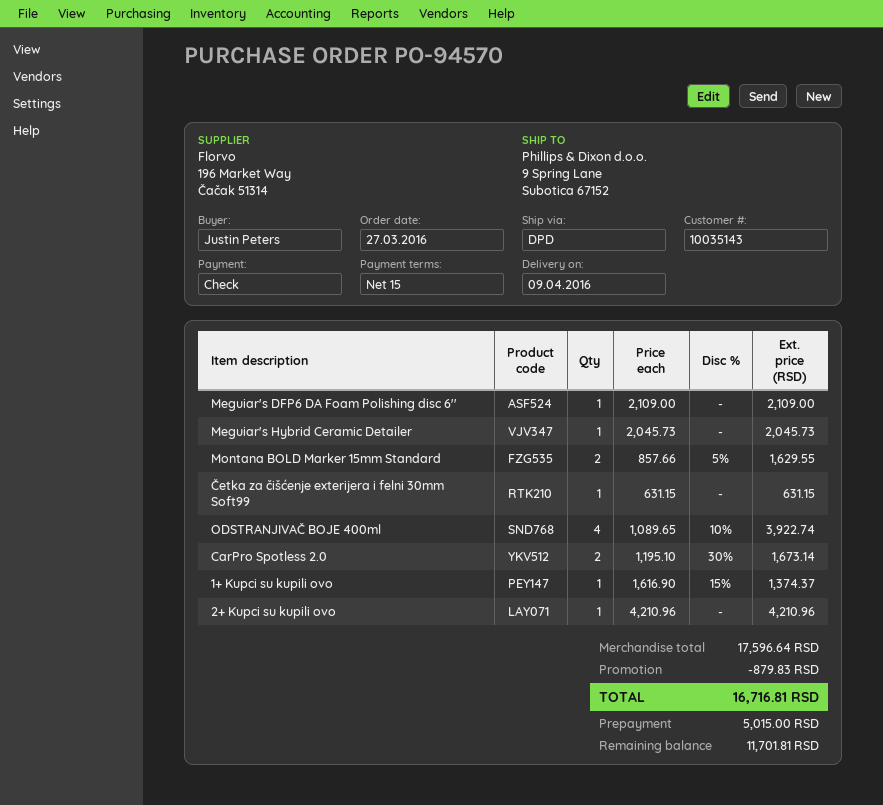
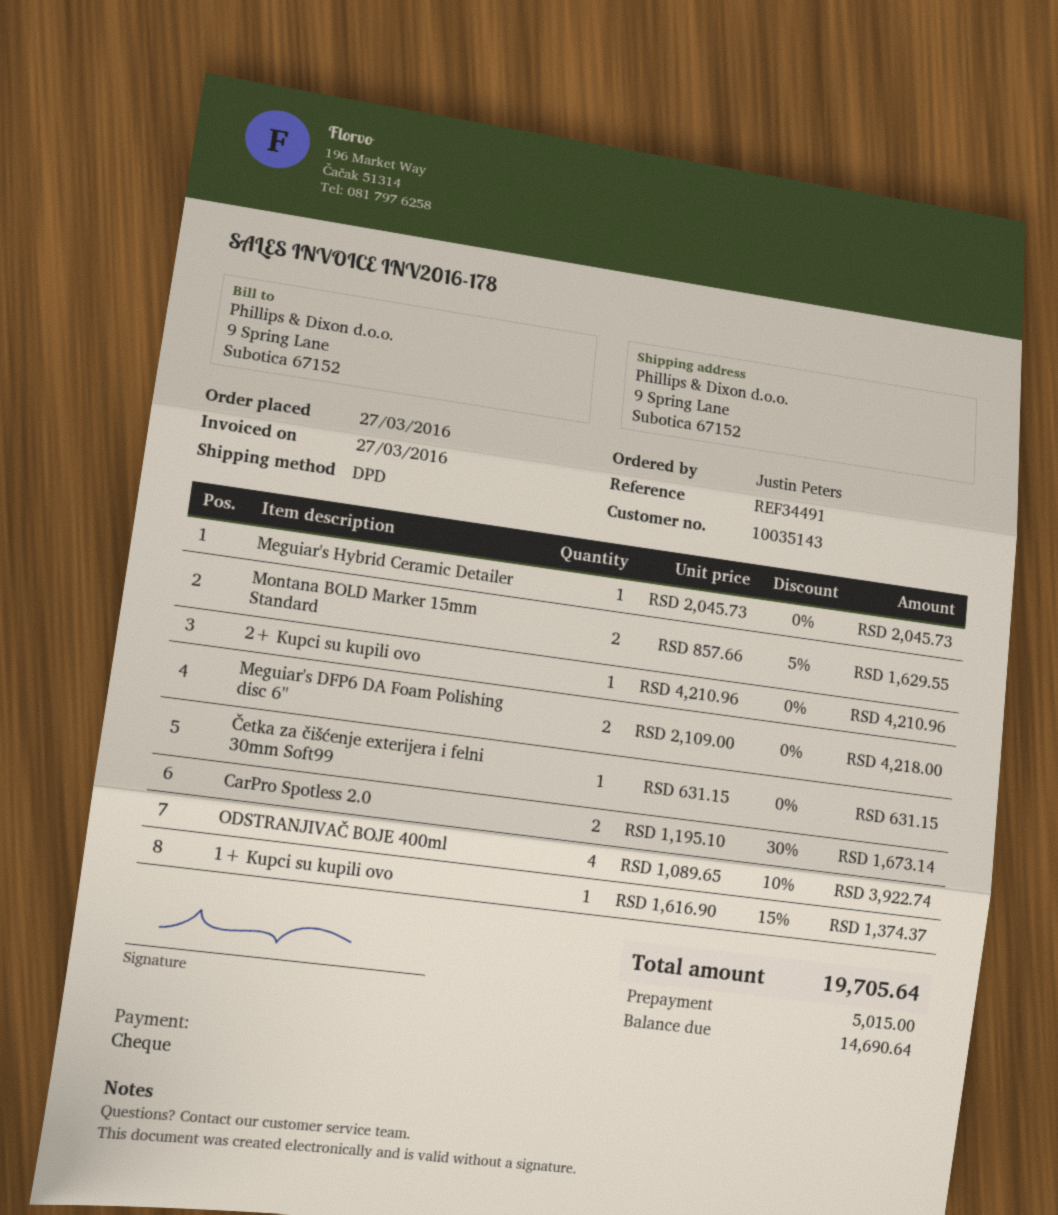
Meguiar's DFP6 DA Foam Polishing disc 6'': 1 x 2109.00 = 2109.00 -> 2 x 2109.00 = 4218.00
discount: 879.83 -> none
total: 16716.81 -> 19705.64
balance: 11701.81 -> 14690.64

